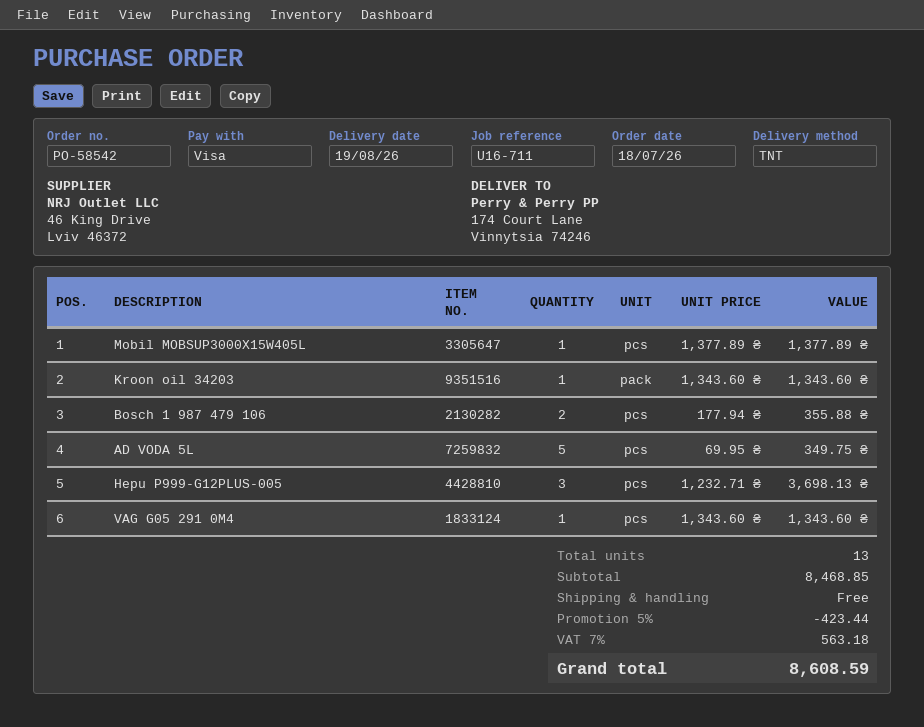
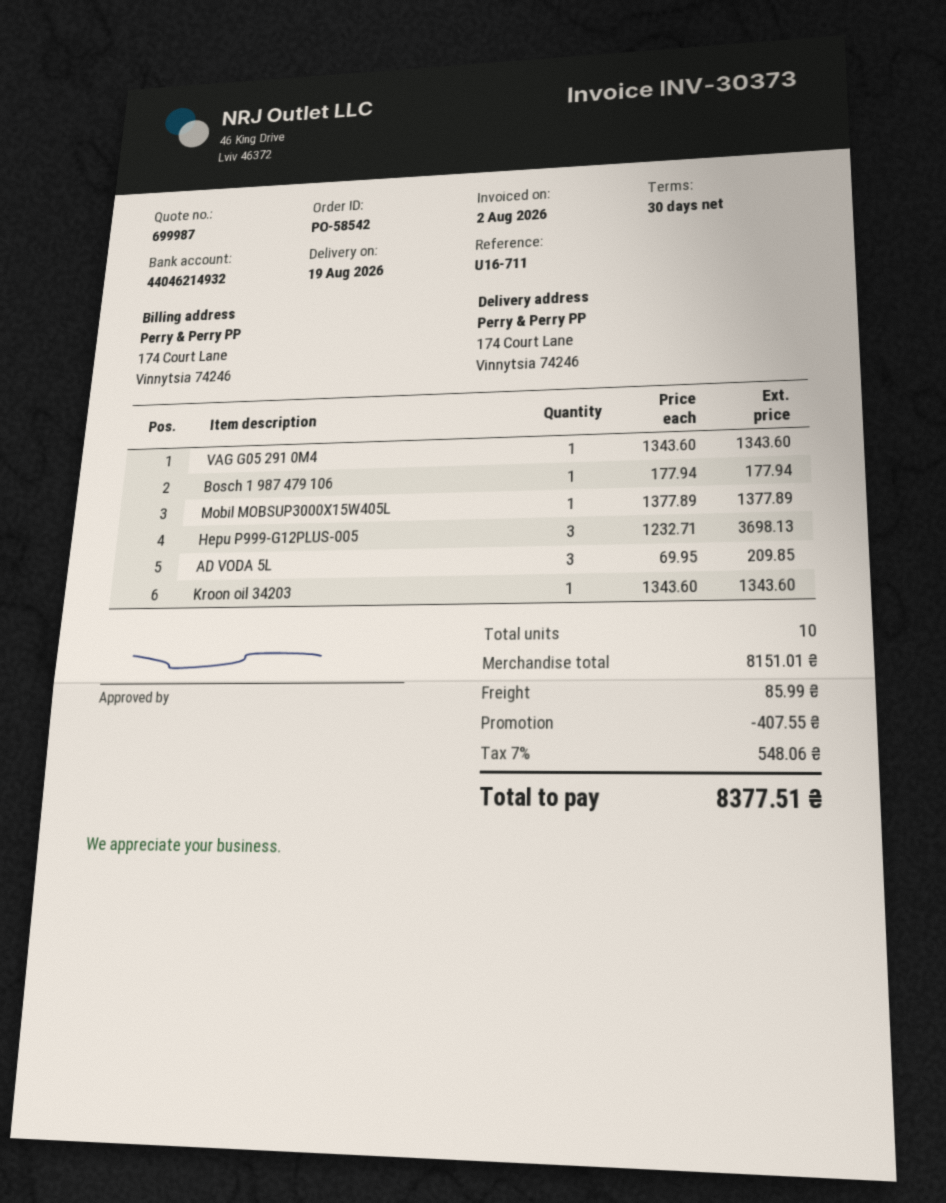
Bosch 1 987 479 106: 2 x 177.94 = 355.88 -> 1 x 177.94 = 177.94
AD VODA 5L: 5 x 69.95 = 349.75 -> 3 x 69.95 = 209.85
total quantity: 13 -> 10
subtotal: 8468.85 -> 8151.01
discount: 423.44 -> 407.55
shipping: 0.00 -> 85.99
tax: 7% = 563.18 -> 7% = 548.06
total: 8608.59 -> 8377.51

